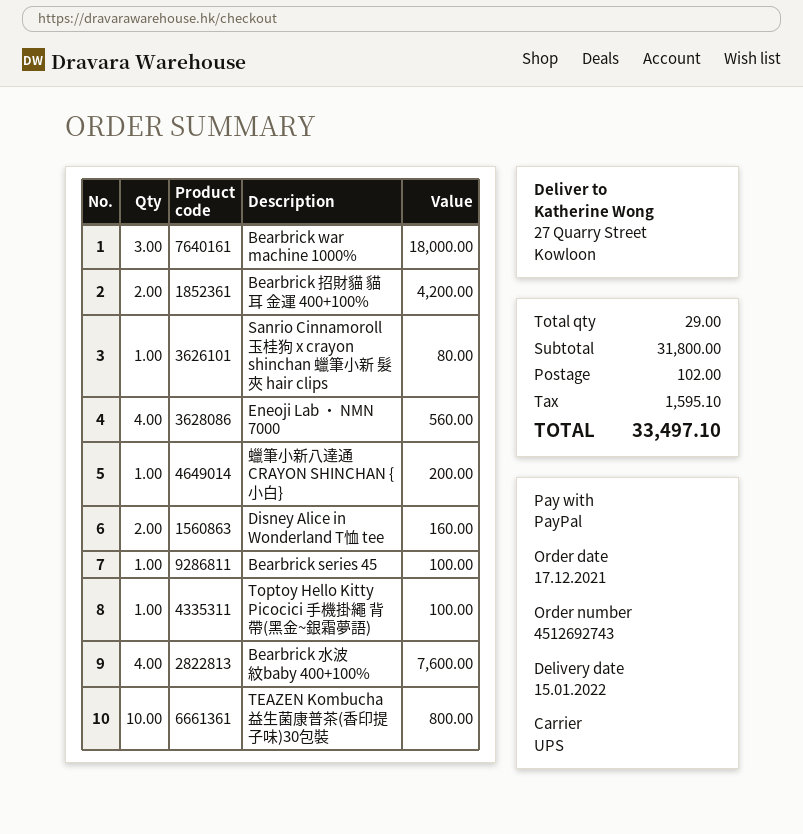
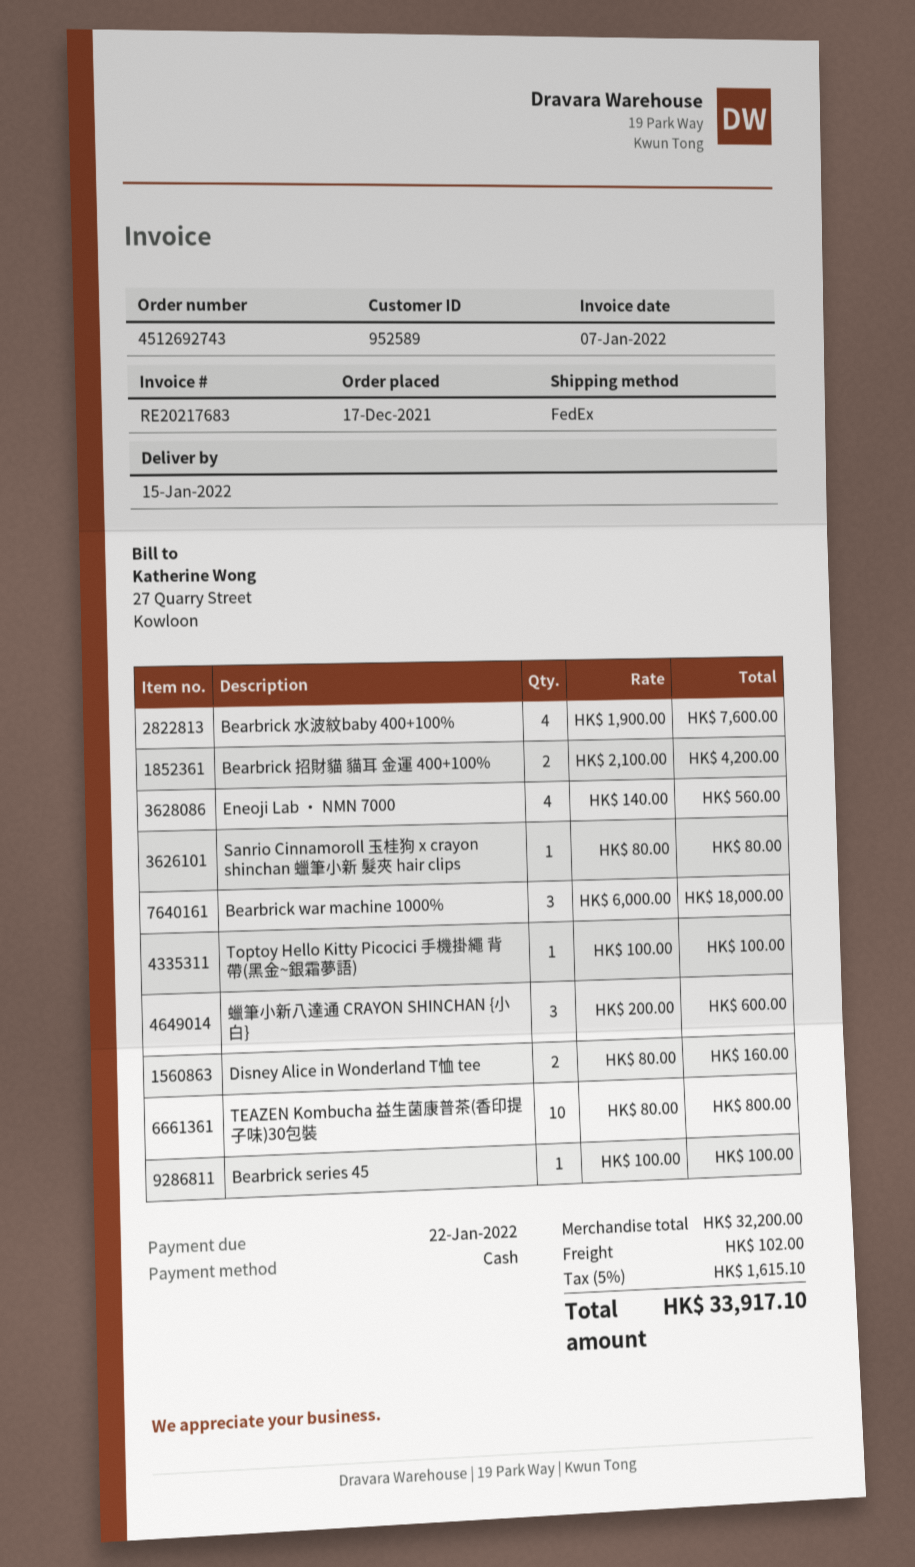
payment method: PayPal -> cash
shipping method: UPS -> FedEx
蠟筆小新八達通 CRAYON SHINCHAN {小白}: 1 for 200.00 -> 3 for 600.00
subtotal: 31800.00 -> 32200.00
tax: 1595.10 -> 1615.10
total: 33497.10 -> 33917.10

